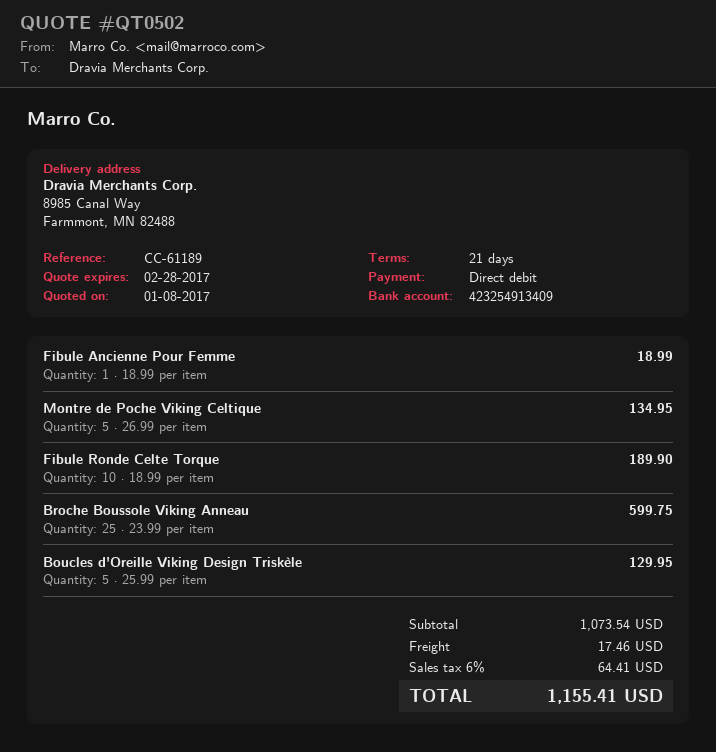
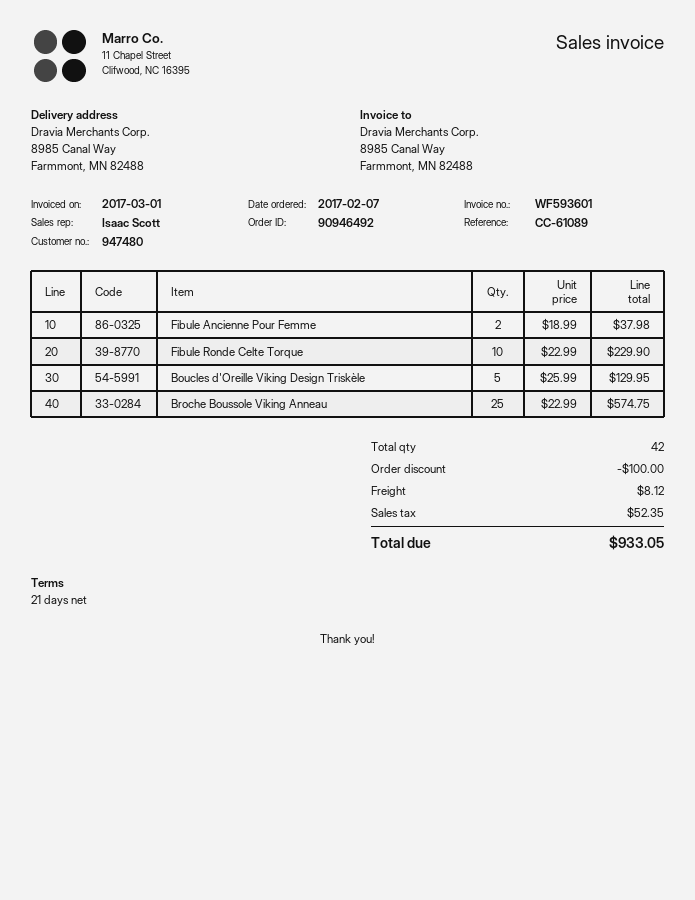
reference: CC-61189 -> CC-61089
Fibule Ancienne Pour Femme: 1 x 18.99 = 18.99 -> 2 x 18.99 = 37.98
Montre de Poche Viking Celtique: 5 x 26.99 = 134.95 -> none
Fibule Ronde Celte Torque: 10 x 18.99 = 189.90 -> 10 x 22.99 = 229.90
Broche Boussole Viking Anneau: 25 x 23.99 = 599.75 -> 25 x 22.99 = 574.75
discount: none -> 100.00
shipping: 17.46 -> 8.12
tax: 64.41 -> 52.35
total: 1155.41 -> 933.05

